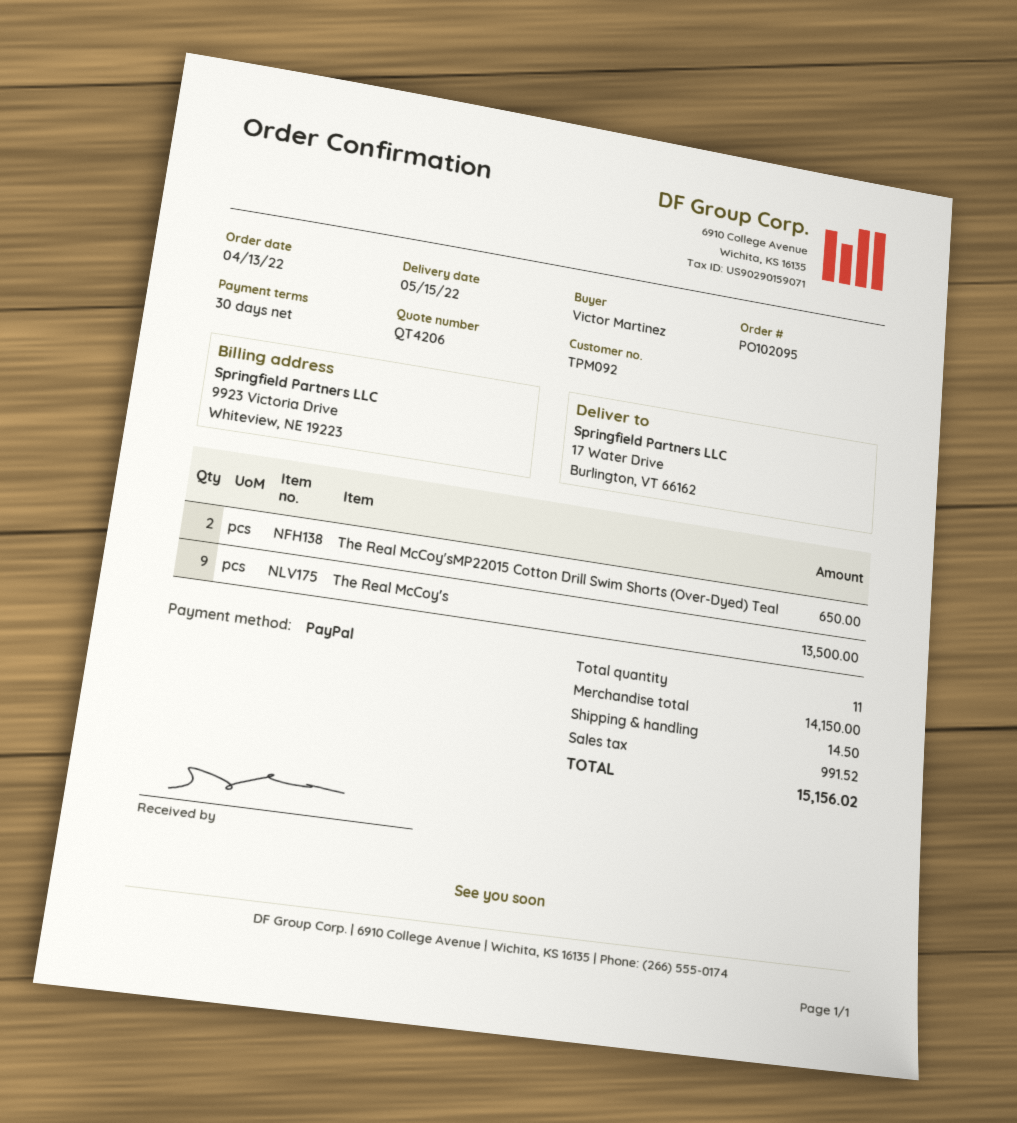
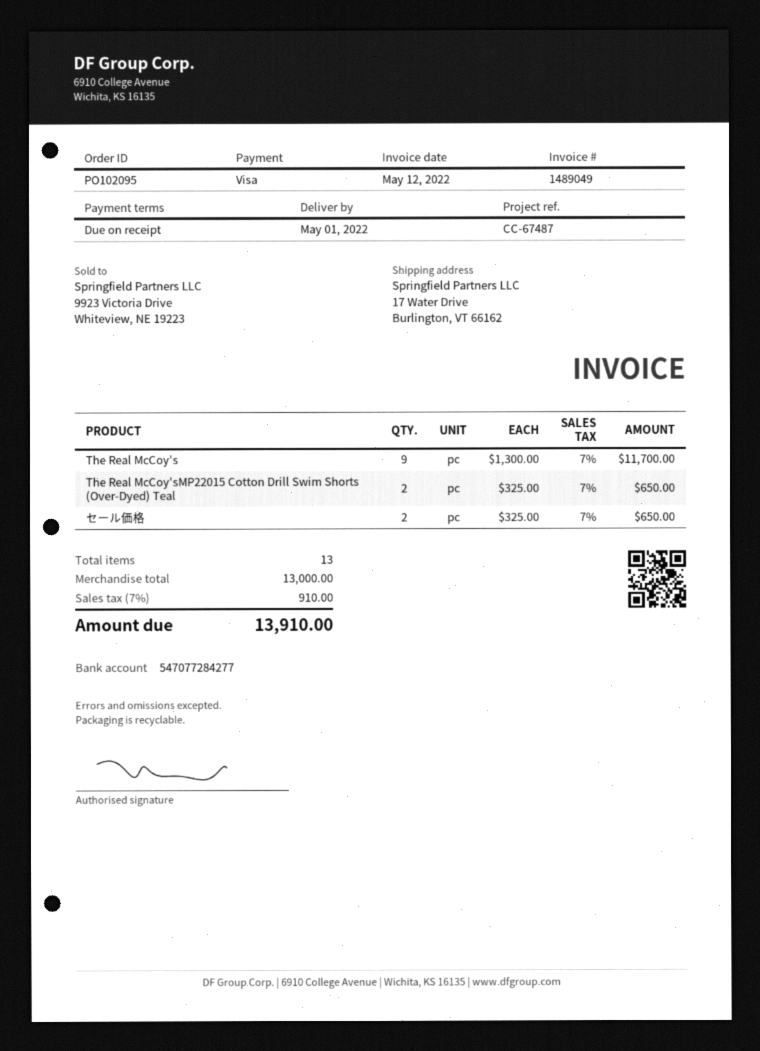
delivery date: 2022-05-15 -> 2022-05-01
payment terms: 30 days -> on receipt
payment method: PayPal -> Visa
The Real McCoy's: 9 for 13500.00 -> 9 for 11700.00
セール価格: none -> 2 for 650.00
total quantity: 11 -> 13
subtotal: 14150.00 -> 13000.00
shipping: 14.50 -> none
tax: 991.52 -> 910.00
total: 15156.02 -> 13910.00

